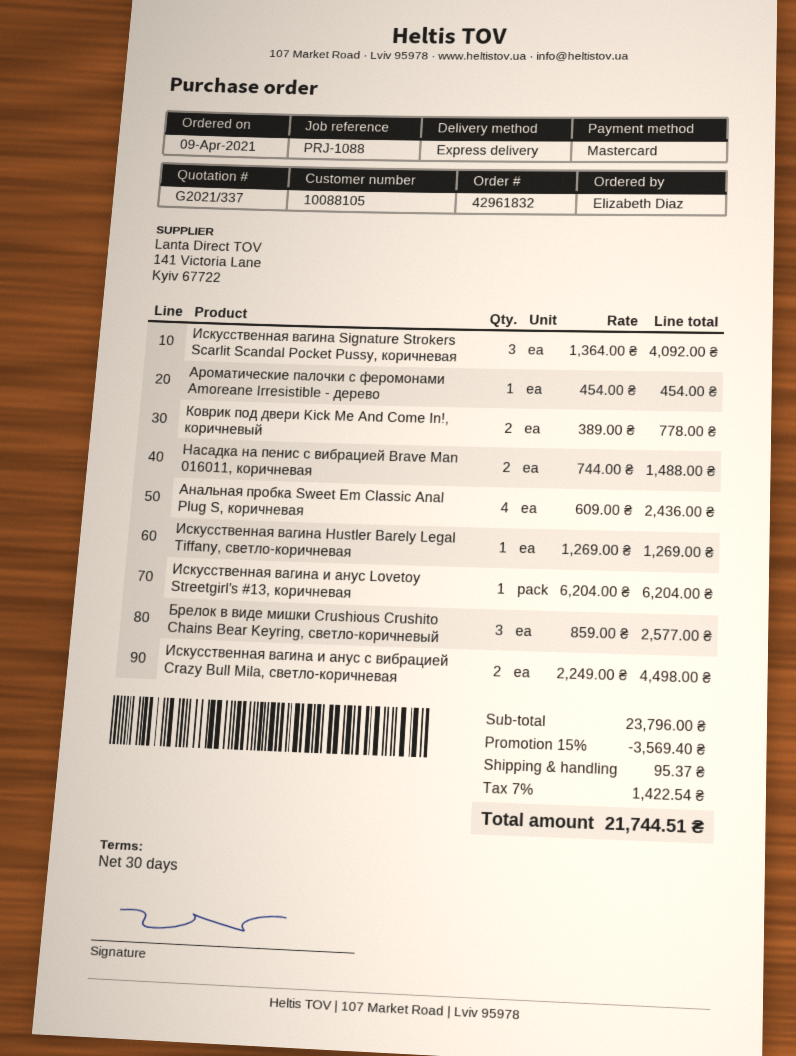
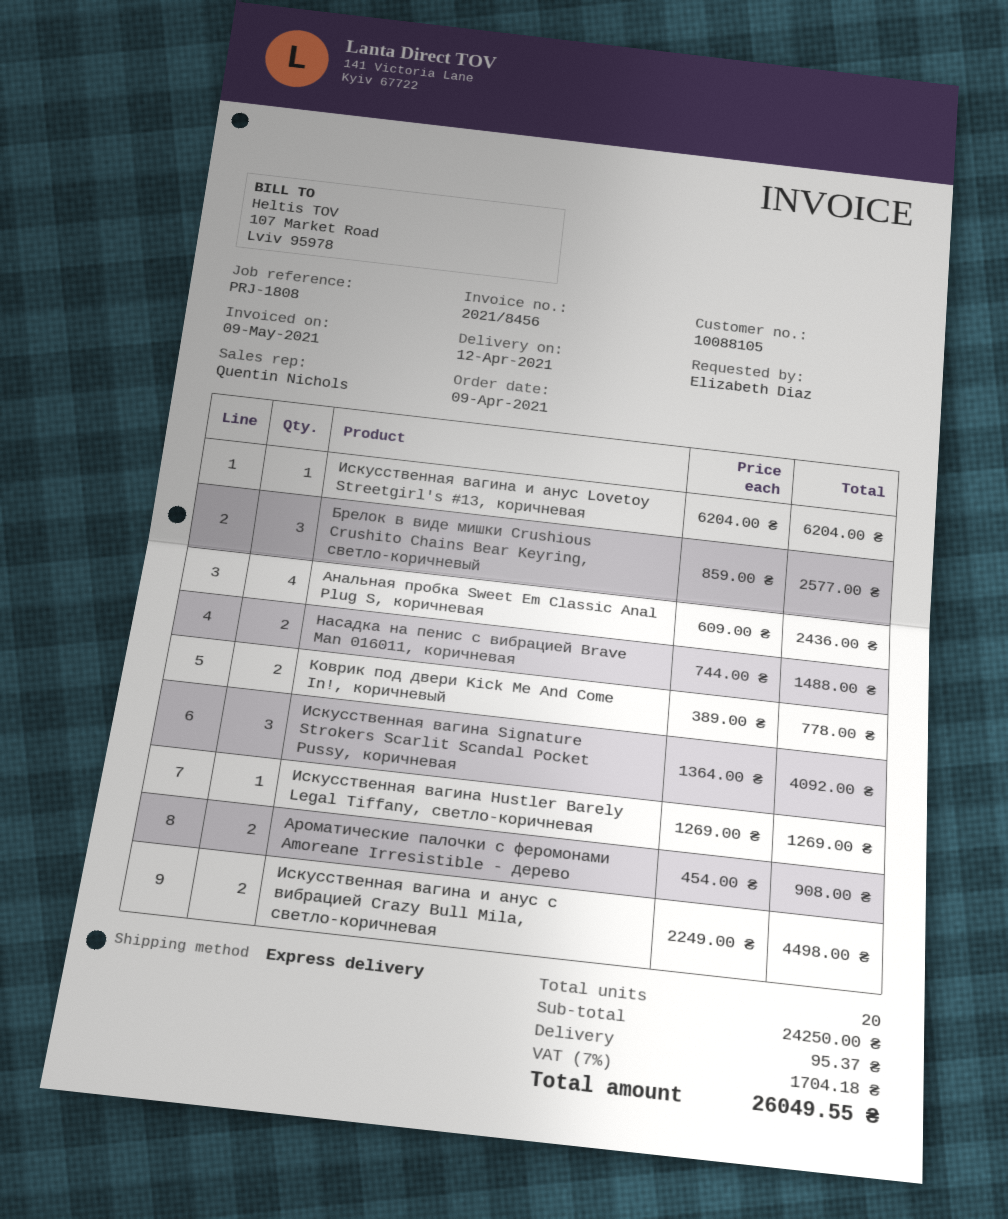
reference: PRJ-1088 -> PRJ-1808
Ароматические палочки с феромонами Amoreane Irresistible - дерево: 1 x 454.00 = 454.00 -> 2 x 454.00 = 908.00
subtotal: 23796.00 -> 24250.00
discount: 15% = 3569.40 -> none
tax: 7% = 1422.54 -> 7% = 1704.18
total: 21744.51 -> 26049.55

